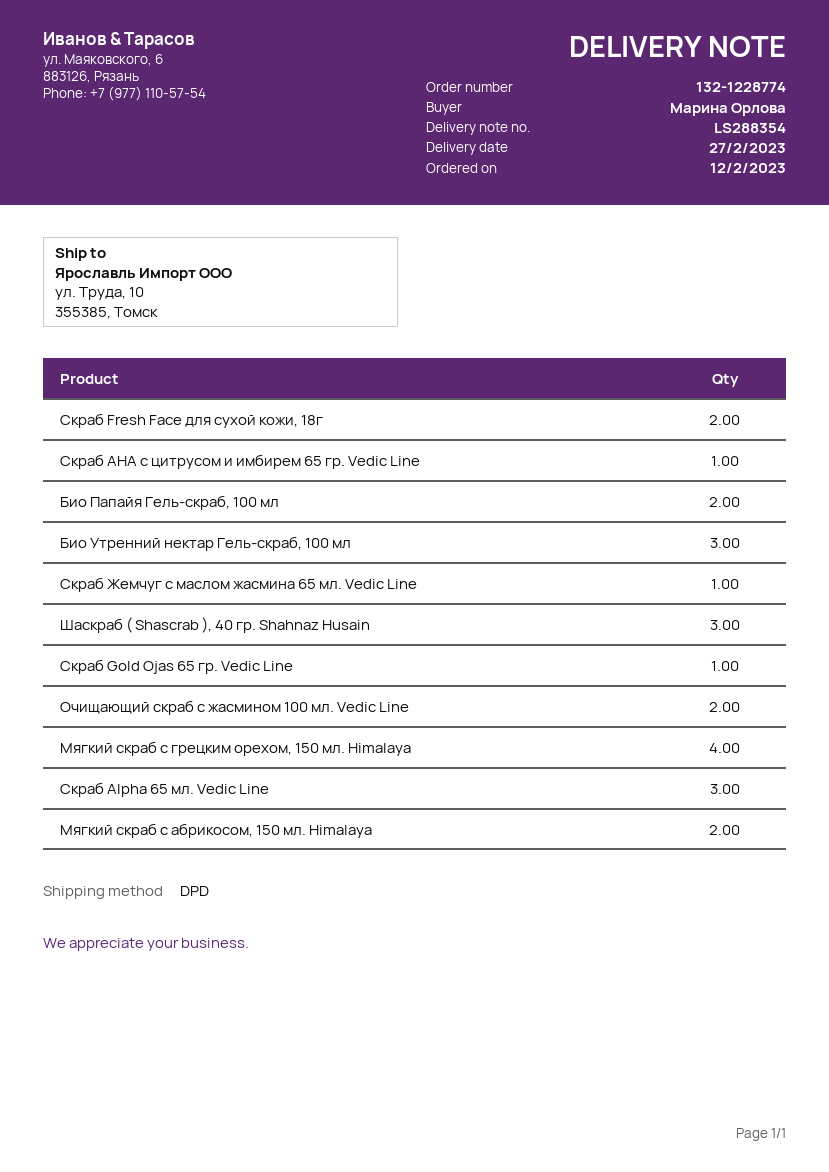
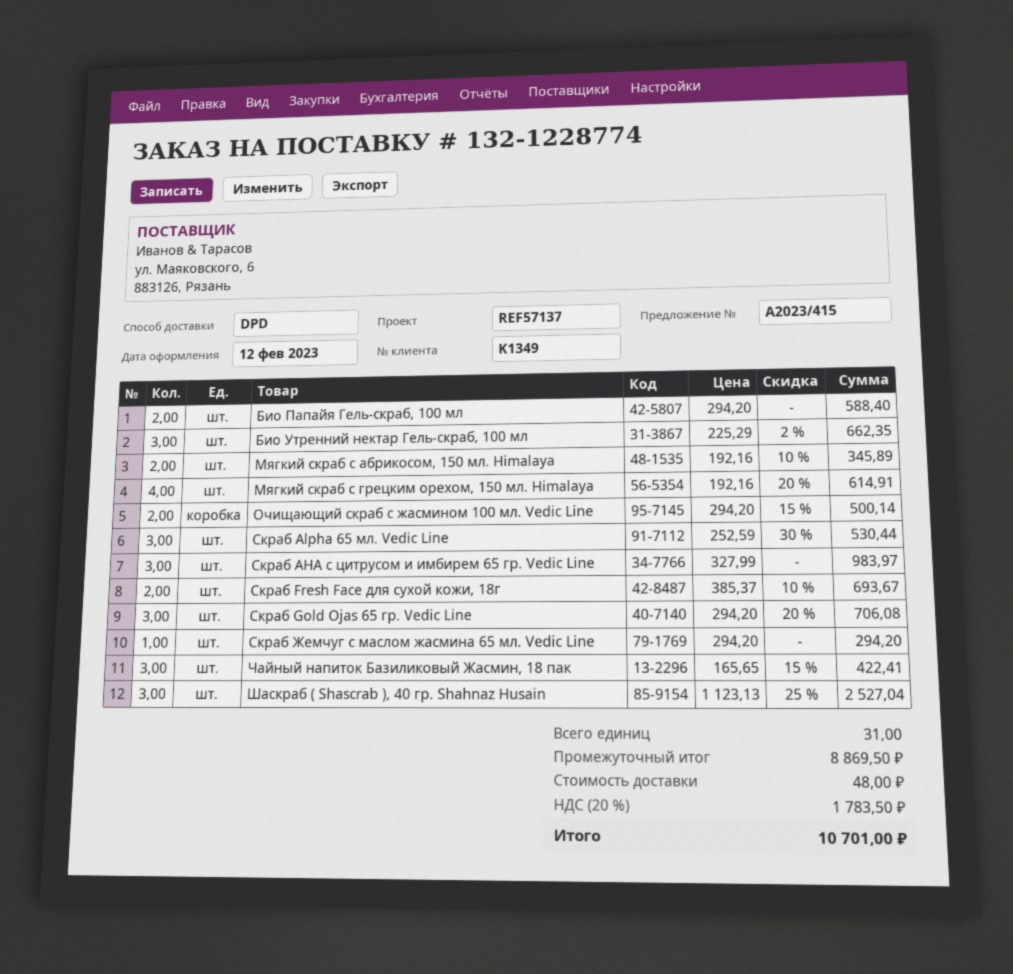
Скраб AНА с цитрусом и имбирем 65 гр. Vedic Line: 1 -> 3
Скраб Gold Ojas 65 гр. Vedic Line: 1 -> 3
Чайный напиток Базиликовый Жасмин, 18 пак: none -> 3

